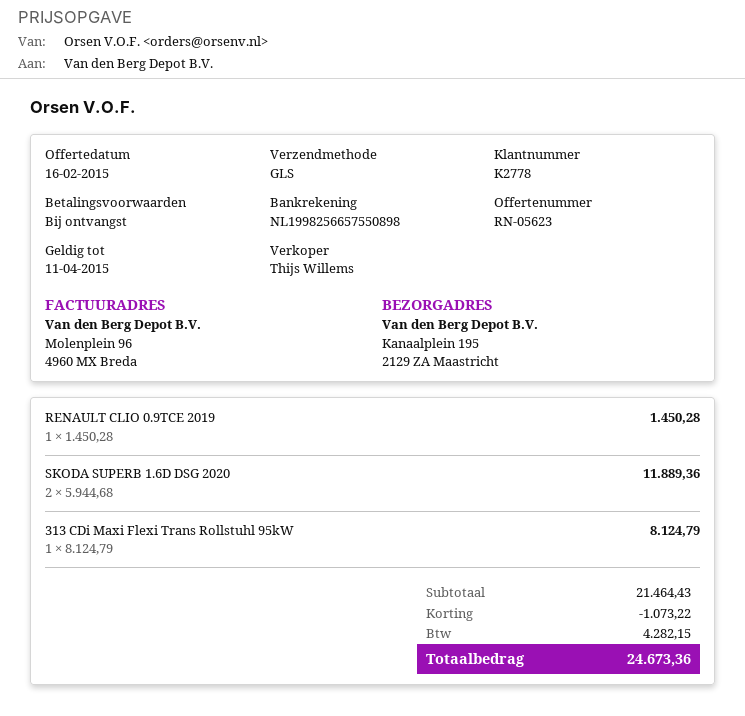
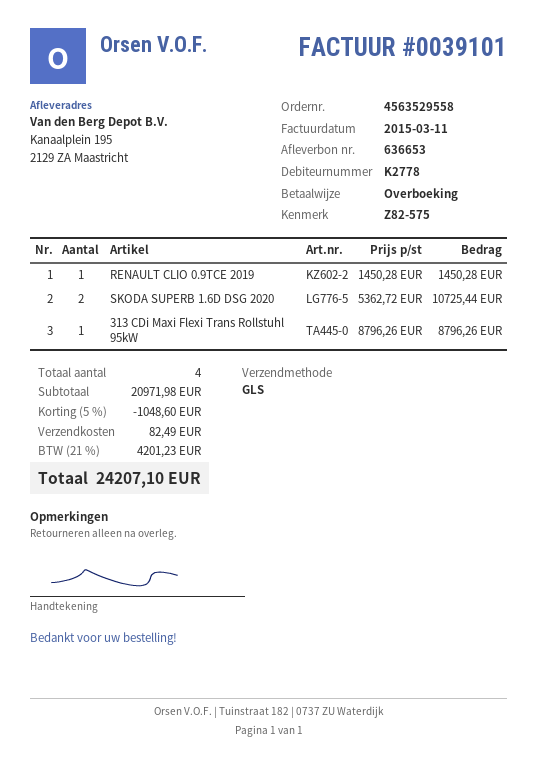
SKODA SUPERB 1.6D DSG 2020: 2 x 5944.68 = 11889.36 -> 2 x 5362.72 = 10725.44
313 CDi Maxi Flexi Trans Rollstuhl 95kW: 1 x 8124.79 = 8124.79 -> 1 x 8796.26 = 8796.26
subtotal: 21464.43 -> 20971.98
discount: 1073.22 -> 1048.60
shipping: none -> 82.49
tax: 4282.15 -> 4201.23
total: 24673.36 -> 24207.10

